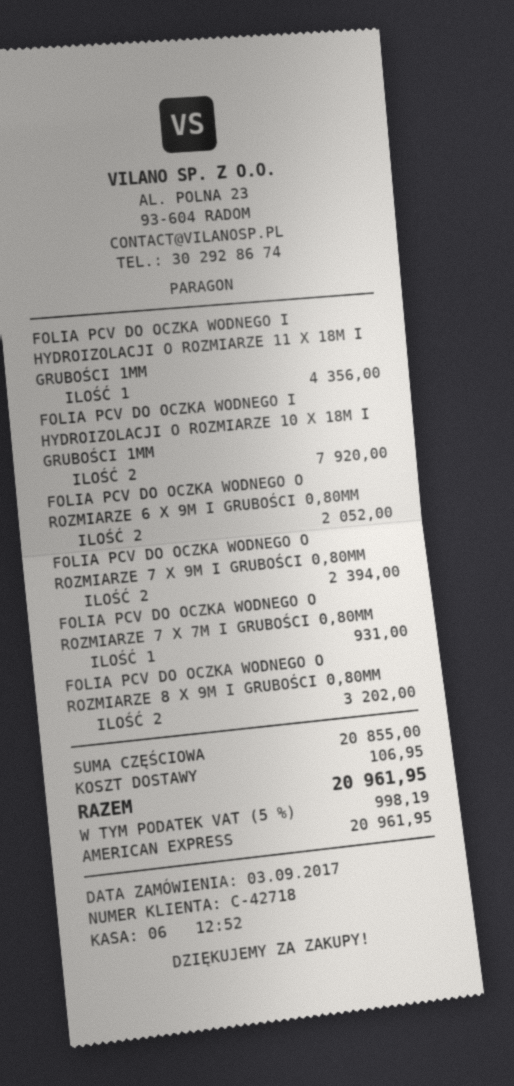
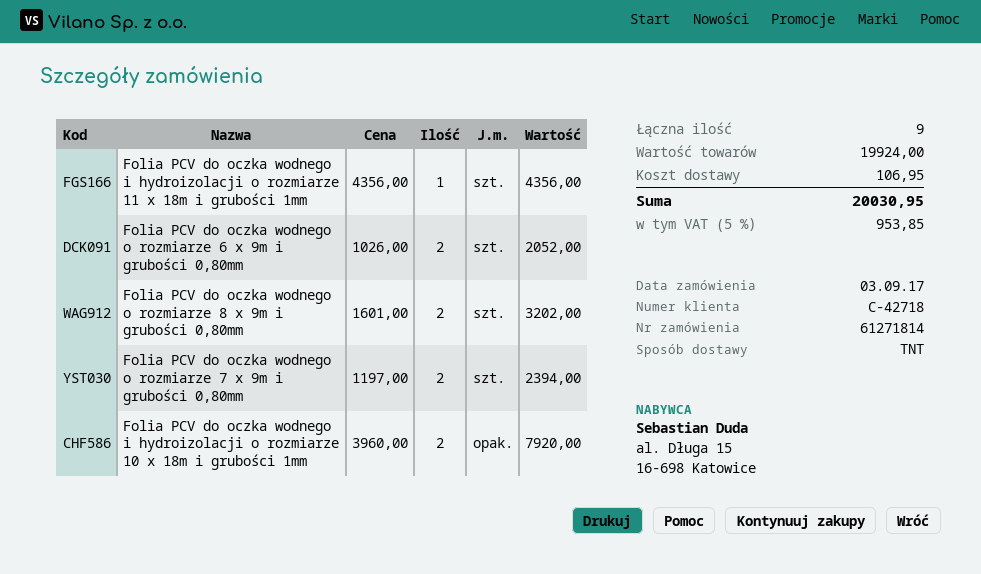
FOLIA PCV DO OCZKA WODNEGO O ROZMIARZE 7 X 7M I GRUBOŚCI 0,80MM: 1 for 931.00 -> none
subtotal: 20855.00 -> 19924.00
tax: 5% = 998.19 -> 5% = 953.85
total: 20961.95 -> 20030.95

